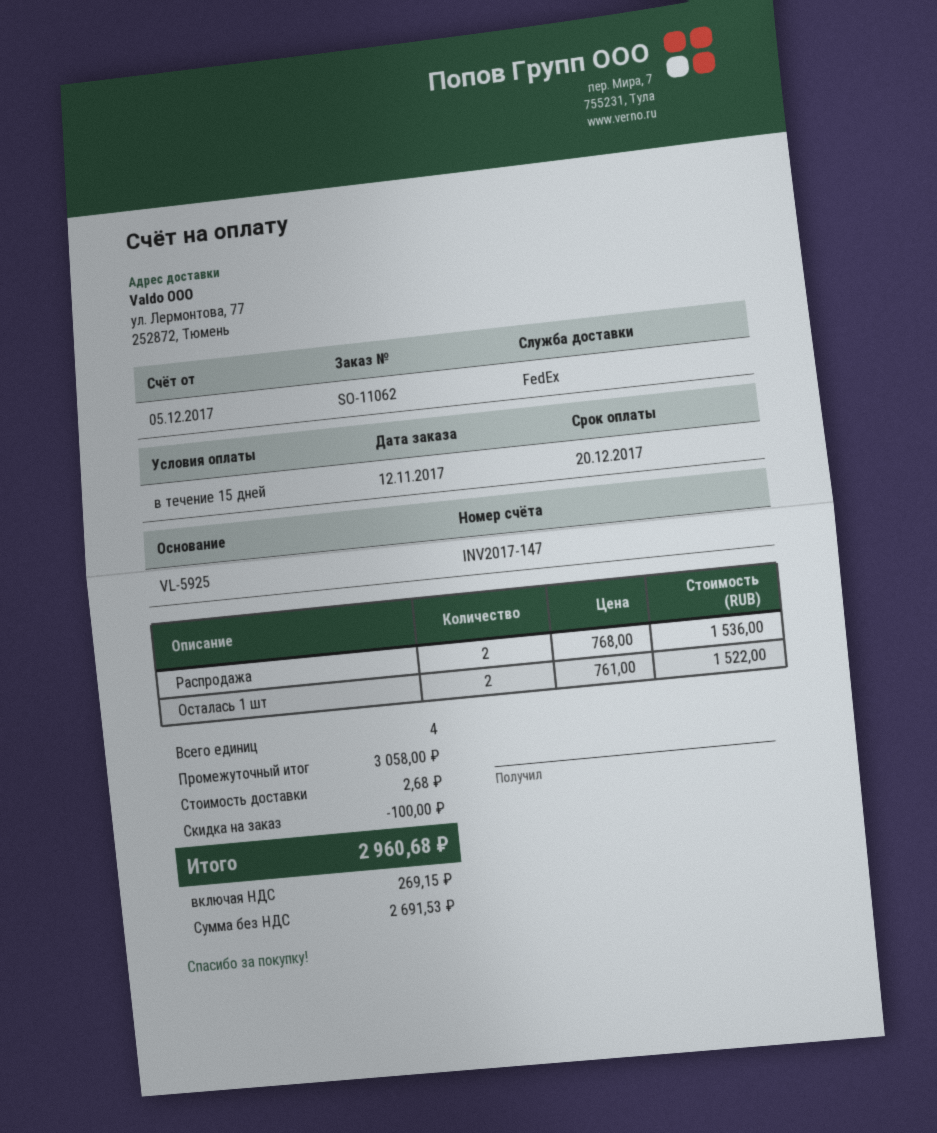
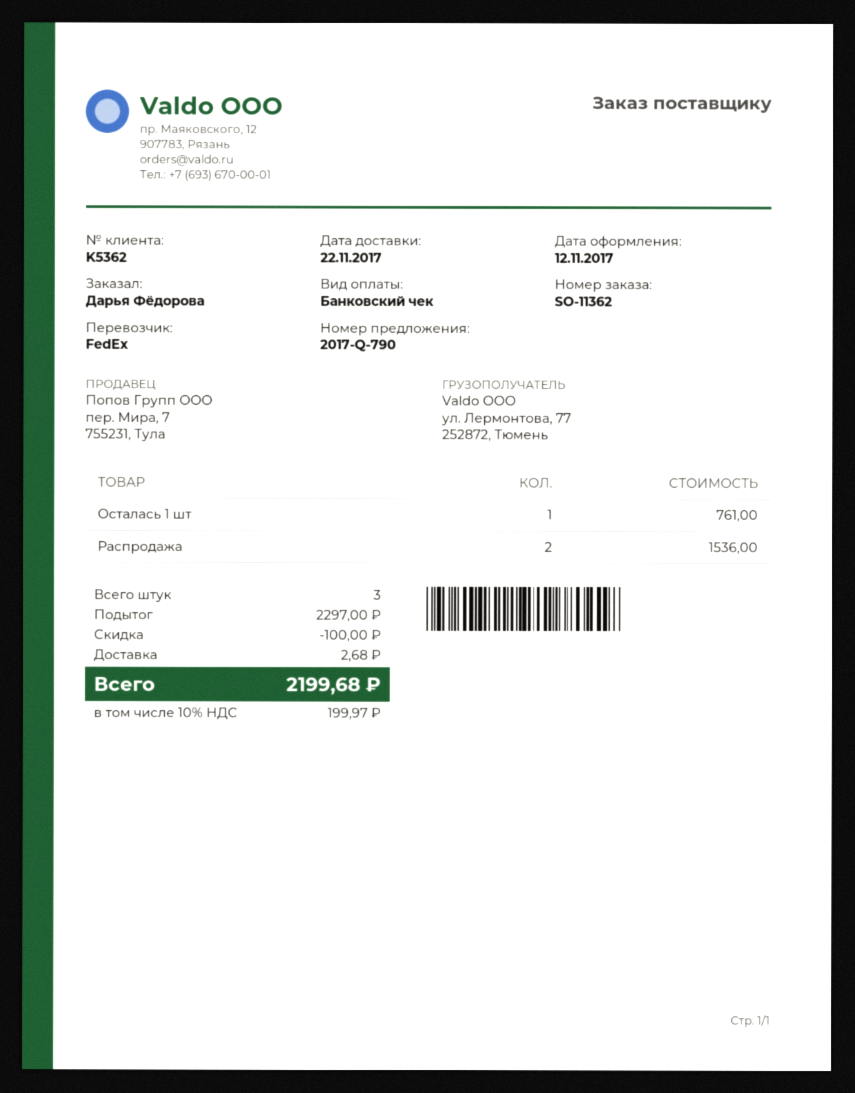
order number: SO-11062 -> SO-11362
Осталась 1 шт: 2 for 1522.00 -> 1 for 761.00
total quantity: 4 -> 3
subtotal: 3058.00 -> 2297.00
tax: 269.15 -> 199.97
total: 2960.68 -> 2199.68

